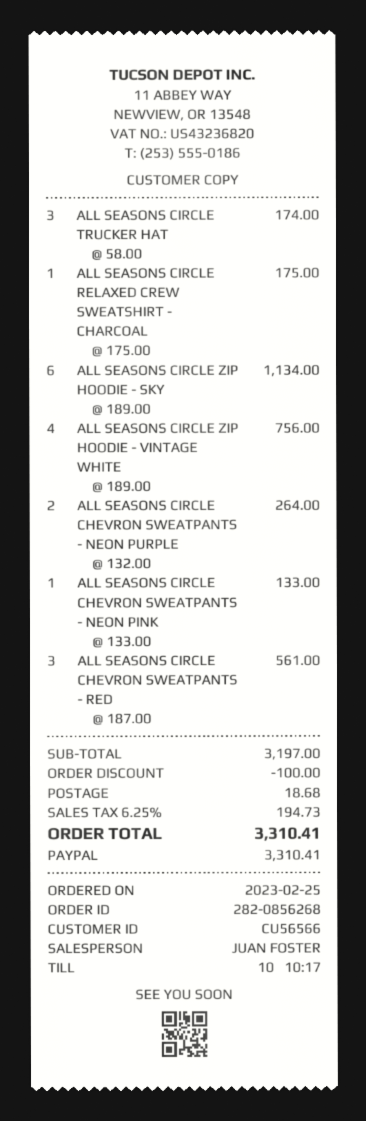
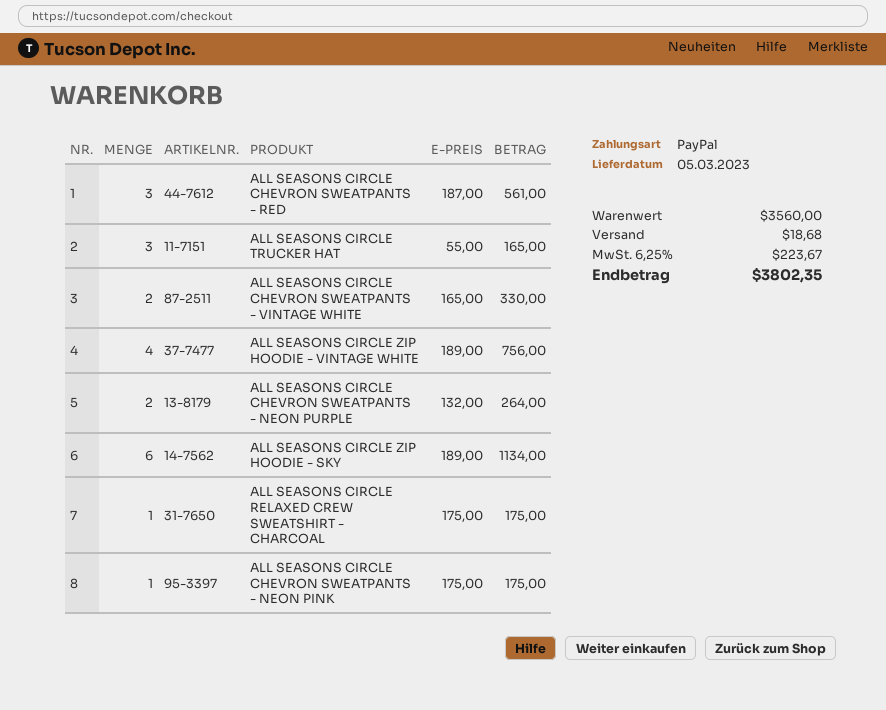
ALL SEASONS CIRCLE TRUCKER HAT: 3 x 58.00 = 174.00 -> 3 x 55.00 = 165.00
ALL SEASONS CIRCLE CHEVRON SWEATPANTS - NEON PINK: 1 x 133.00 = 133.00 -> 1 x 175.00 = 175.00
ALL SEASONS CIRCLE CHEVRON SWEATPANTS - VINTAGE WHITE: none -> 2 x 165.00 = 330.00
subtotal: 3197.00 -> 3560.00
discount: 100.00 -> none
tax: 6.25% = 194.73 -> 6.25% = 223.67
total: 3310.41 -> 3802.35

